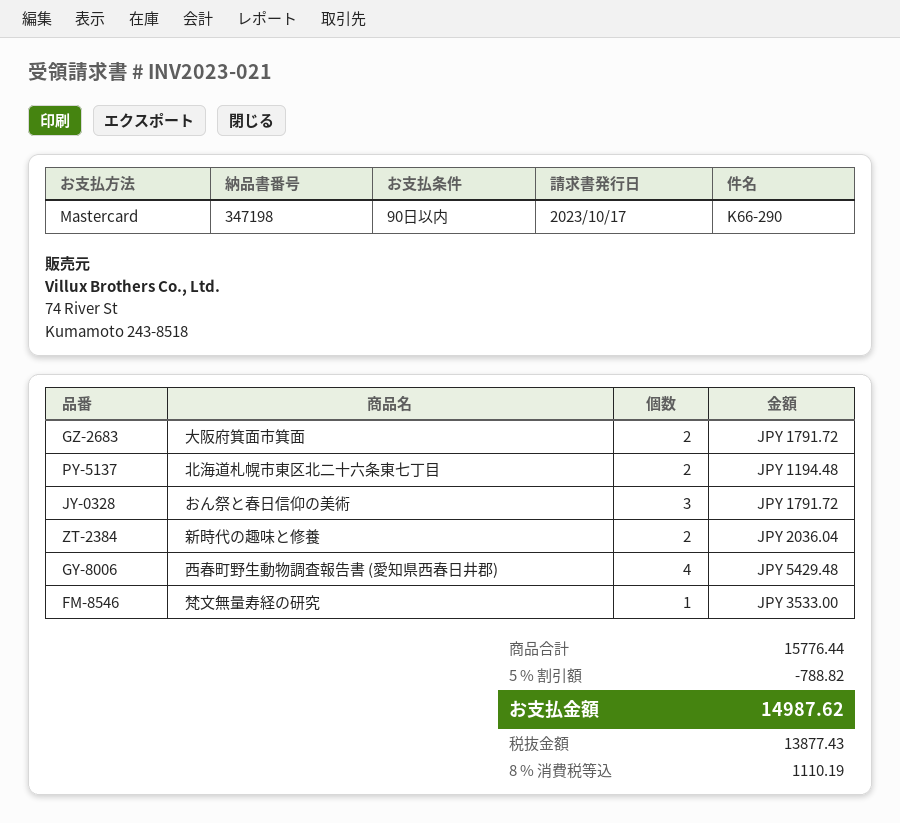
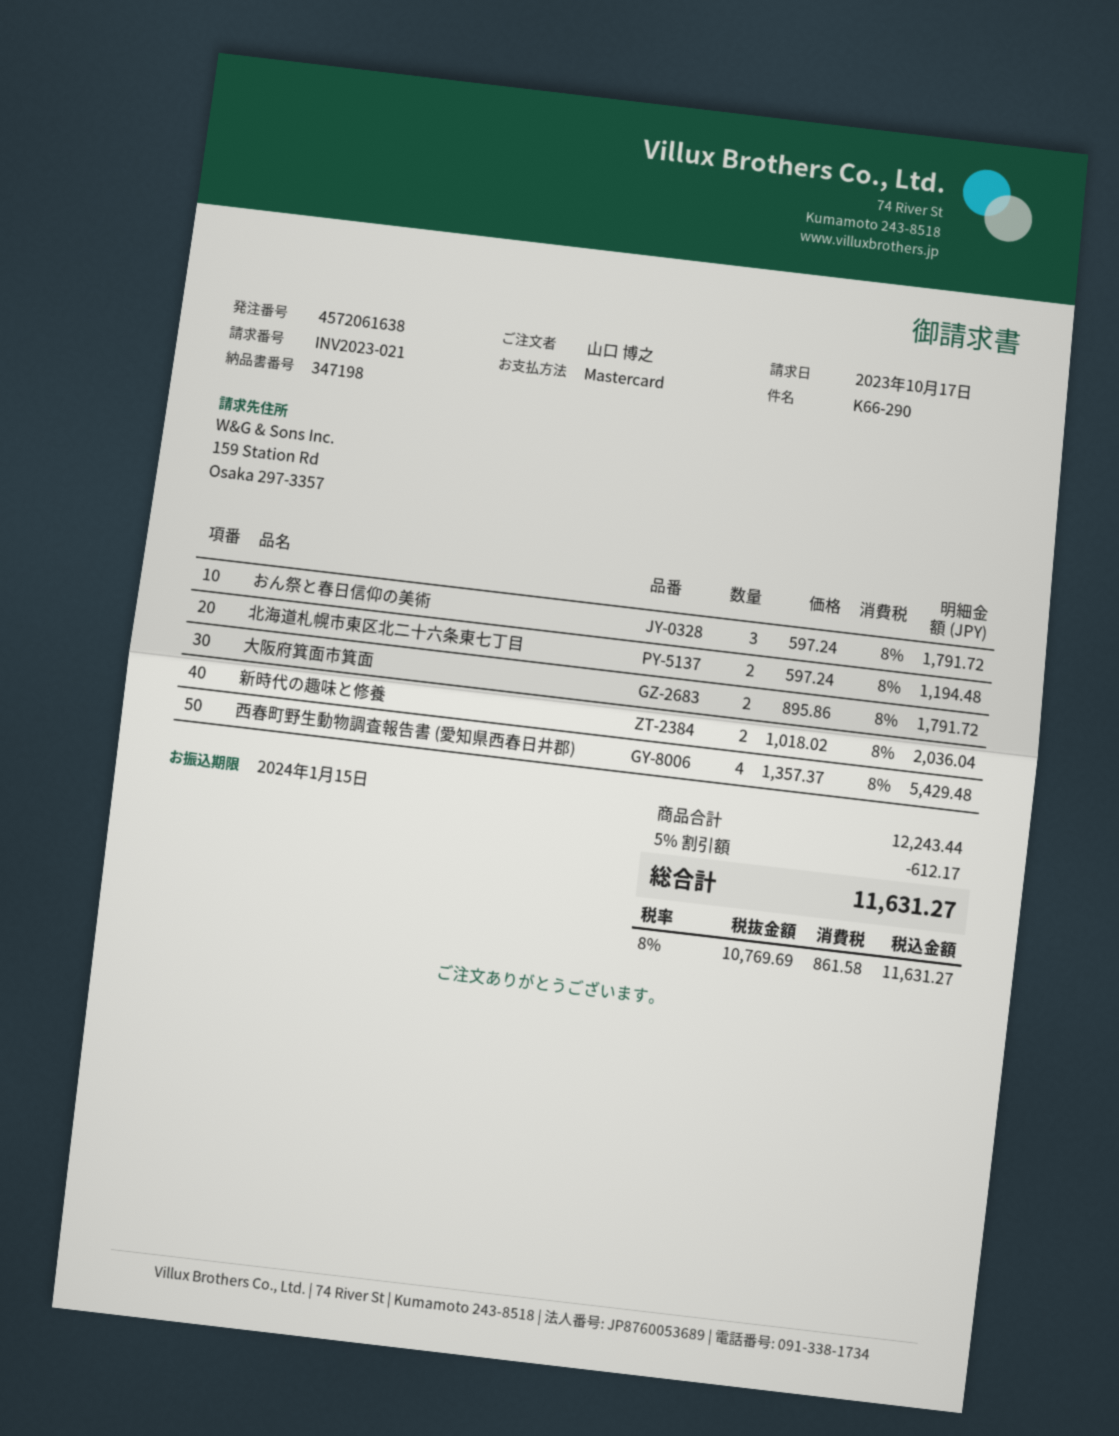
梵文無量寿経の研究: 1 for 3533.00 -> none
subtotal: 15776.44 -> 12243.44
discount: 5% = 788.82 -> 5% = 612.17
net: 13877.43 -> 10769.69
tax: 8% = 1110.19 -> 8% = 861.58
total: 14987.62 -> 11631.27

